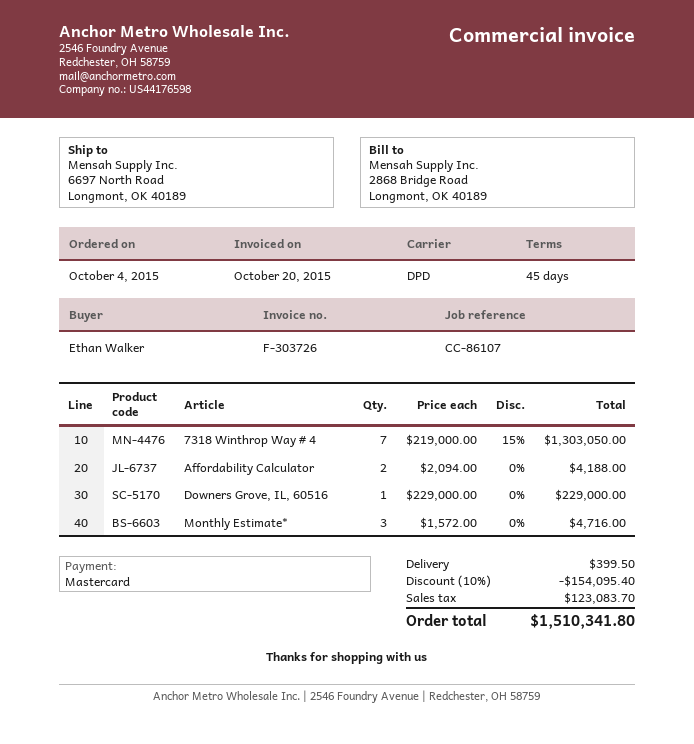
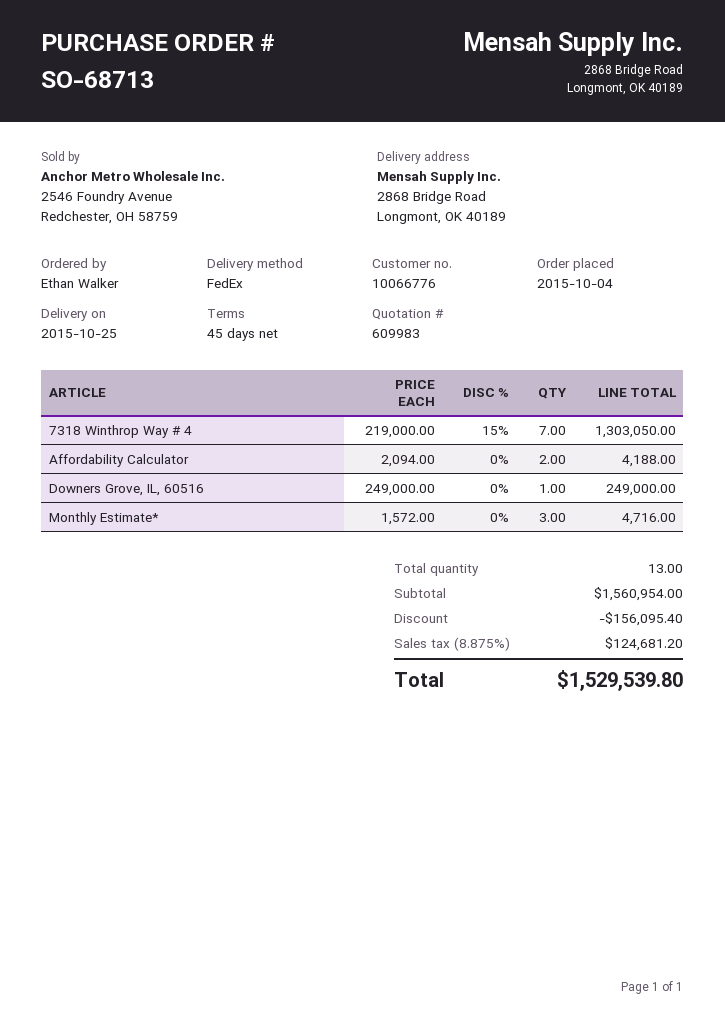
shipping method: DPD -> FedEx
ship to: 6697 North Road, Longmont, OK 40189 -> 2868 Bridge Road, Longmont, OK 40189
Downers Grove, IL, 60516: 1 x 229000.00 = 229000.00 -> 1 x 249000.00 = 249000.00
discount: 154095.40 -> 156095.40
shipping: 399.50 -> none
tax: 123083.70 -> 124681.20
total: 1510341.80 -> 1529539.80

